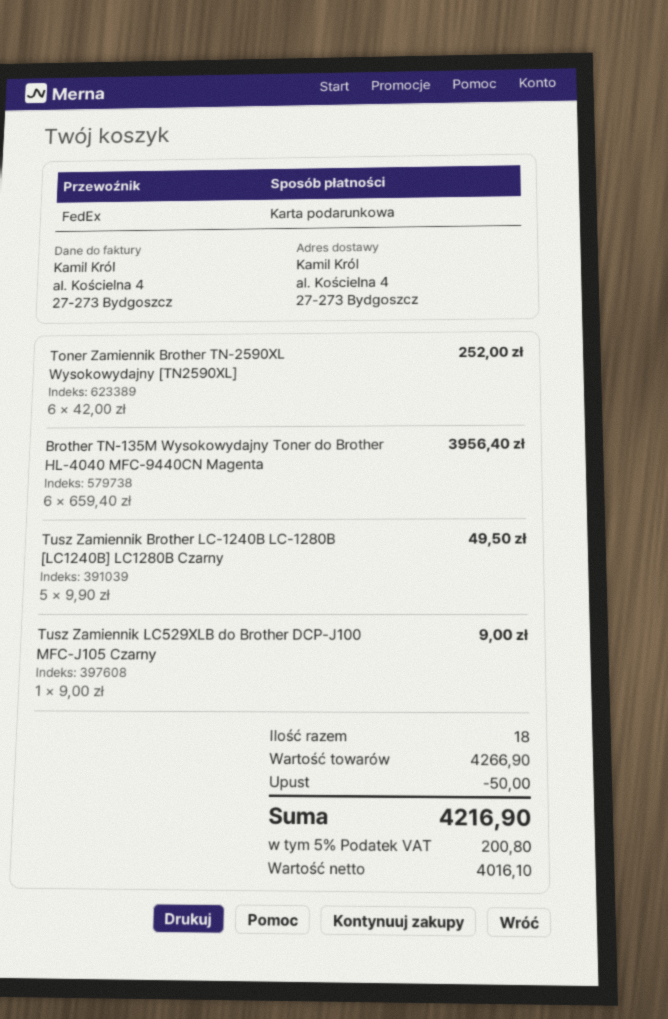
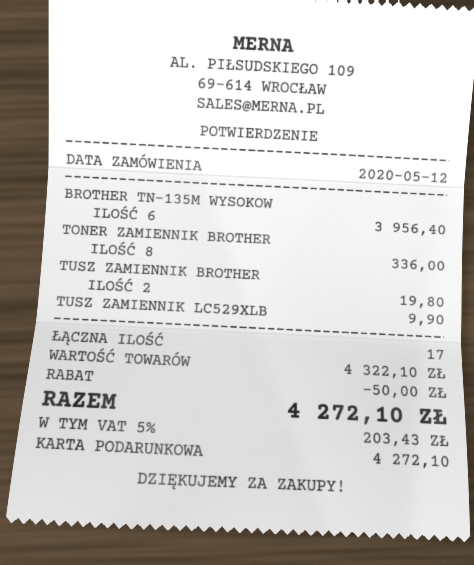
Toner Zamiennik Brother TN-2590XL Wysokowydajny [TN2590XL]: 6 for 252.00 -> 8 for 336.00
Tusz Zamiennik Brother LC-1240B LC-1280B [LC1240B] LC1280B Czarny: 5 for 49.50 -> 2 for 19.80
Tusz Zamiennik LC529XLB do Brother DCP-J100 MFC-J105 Czarny: 1 for 9.00 -> 1 for 9.90
total quantity: 18 -> 17
subtotal: 4266.90 -> 4322.10
tax: 5% = 200.80 -> 5% = 203.43
total: 4216.90 -> 4272.10

